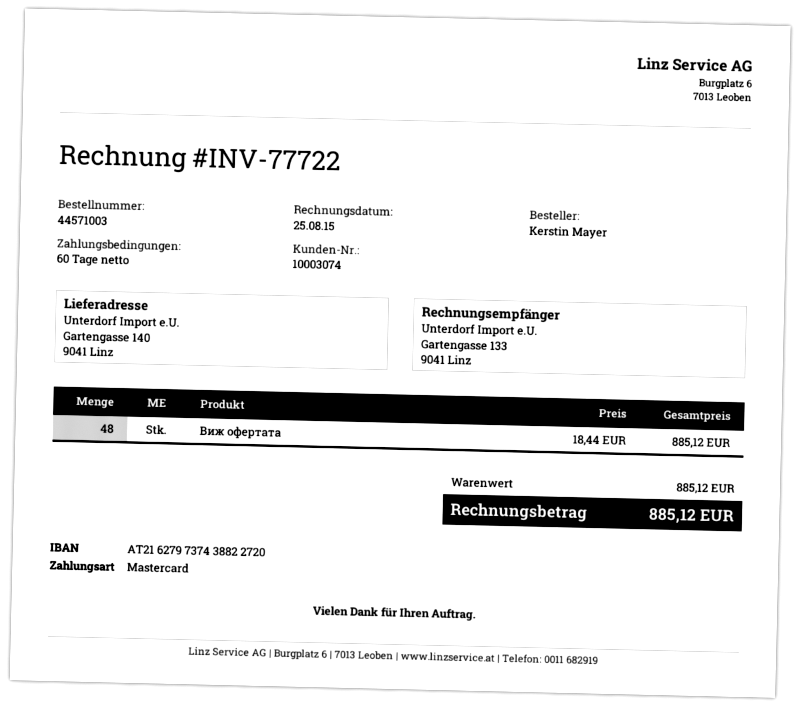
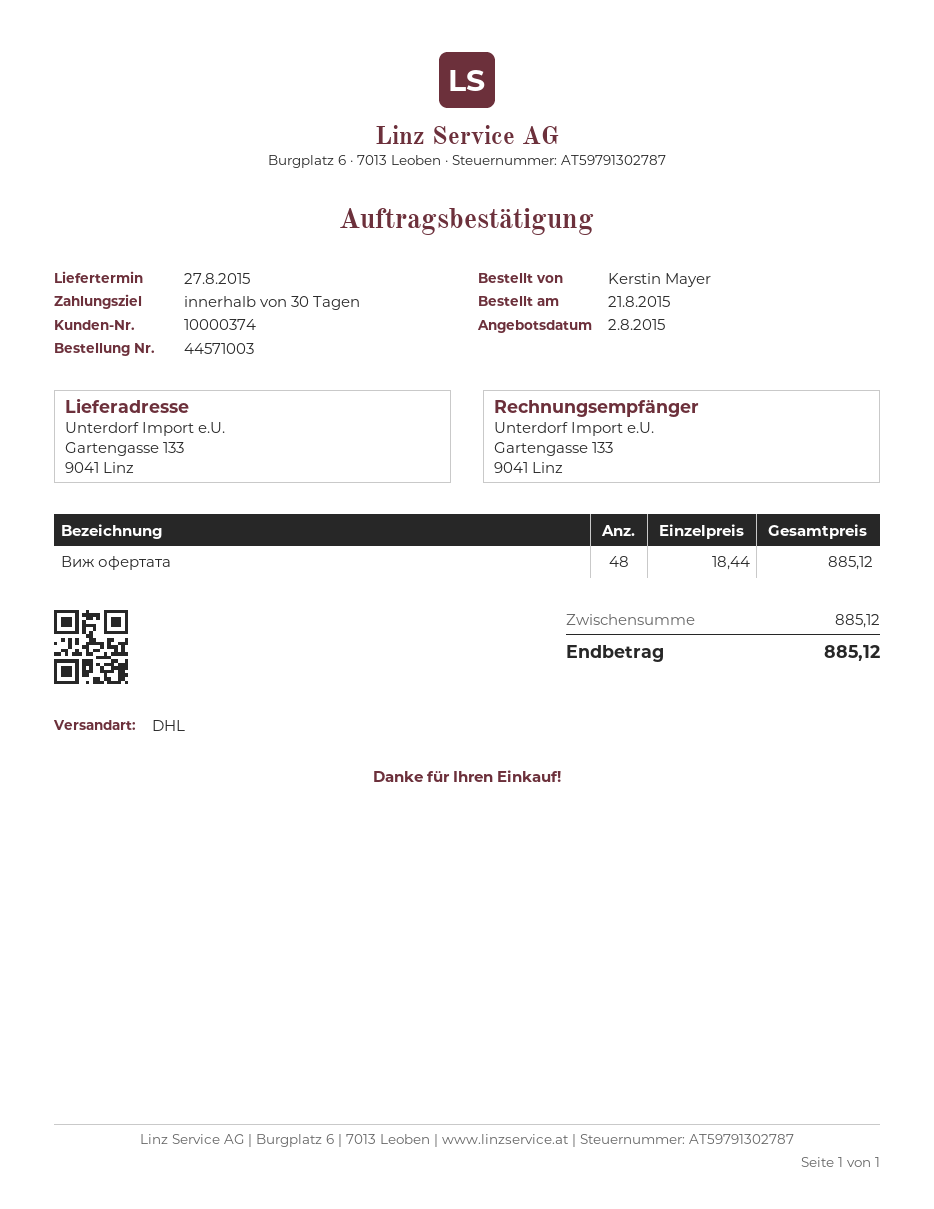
payment terms: 60 days -> 30 days
customer number: 10003074 -> 10000374
ship to: Gartengasse 140, 9041 Linz -> Gartengasse 133, 9041 Linz

